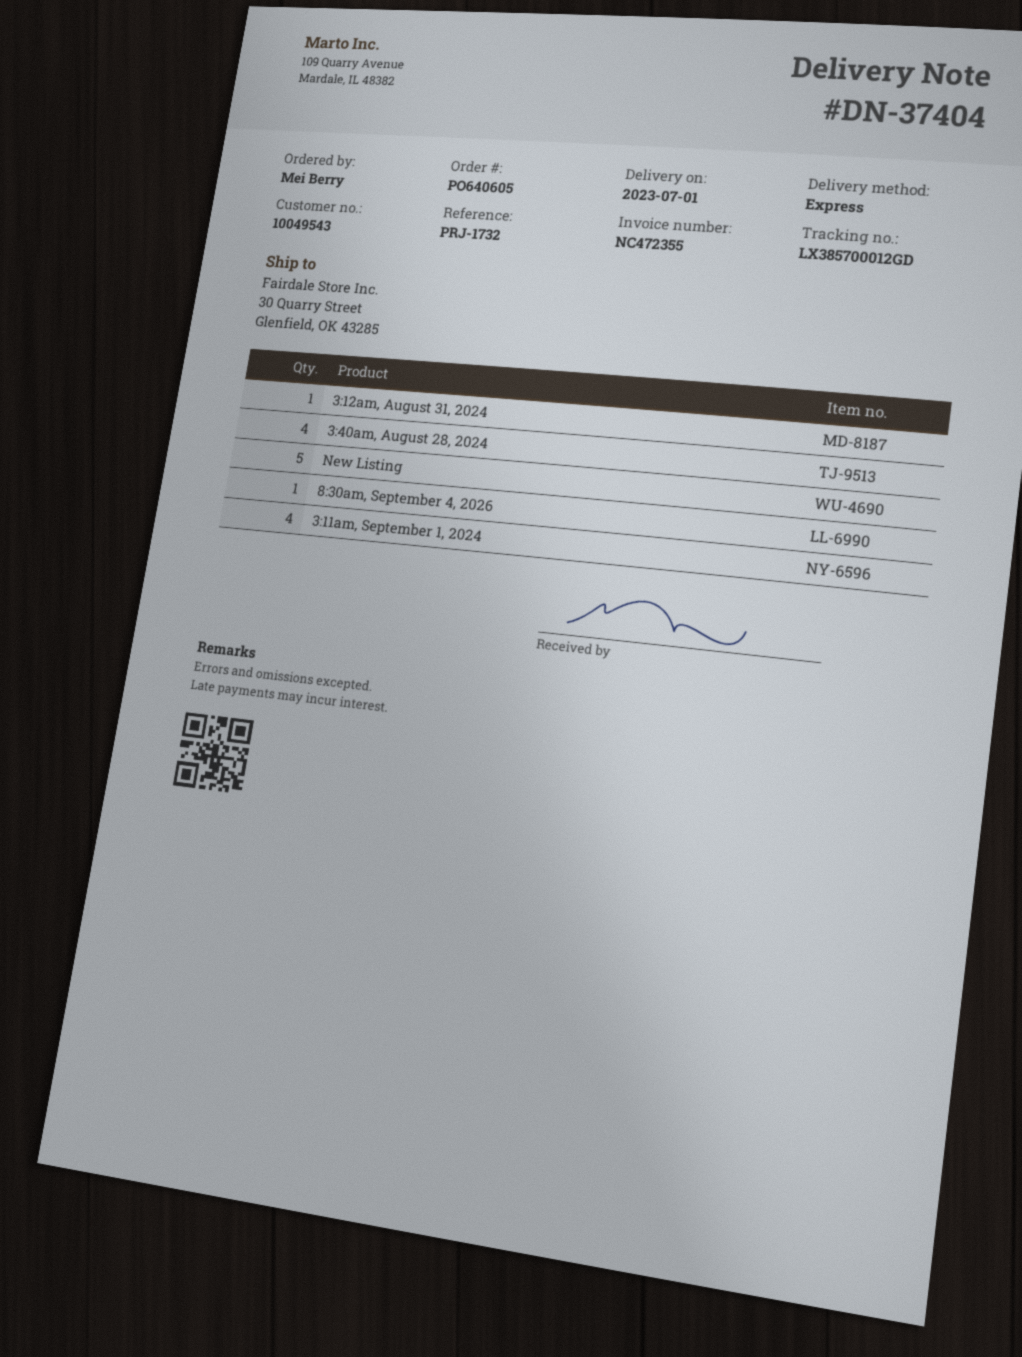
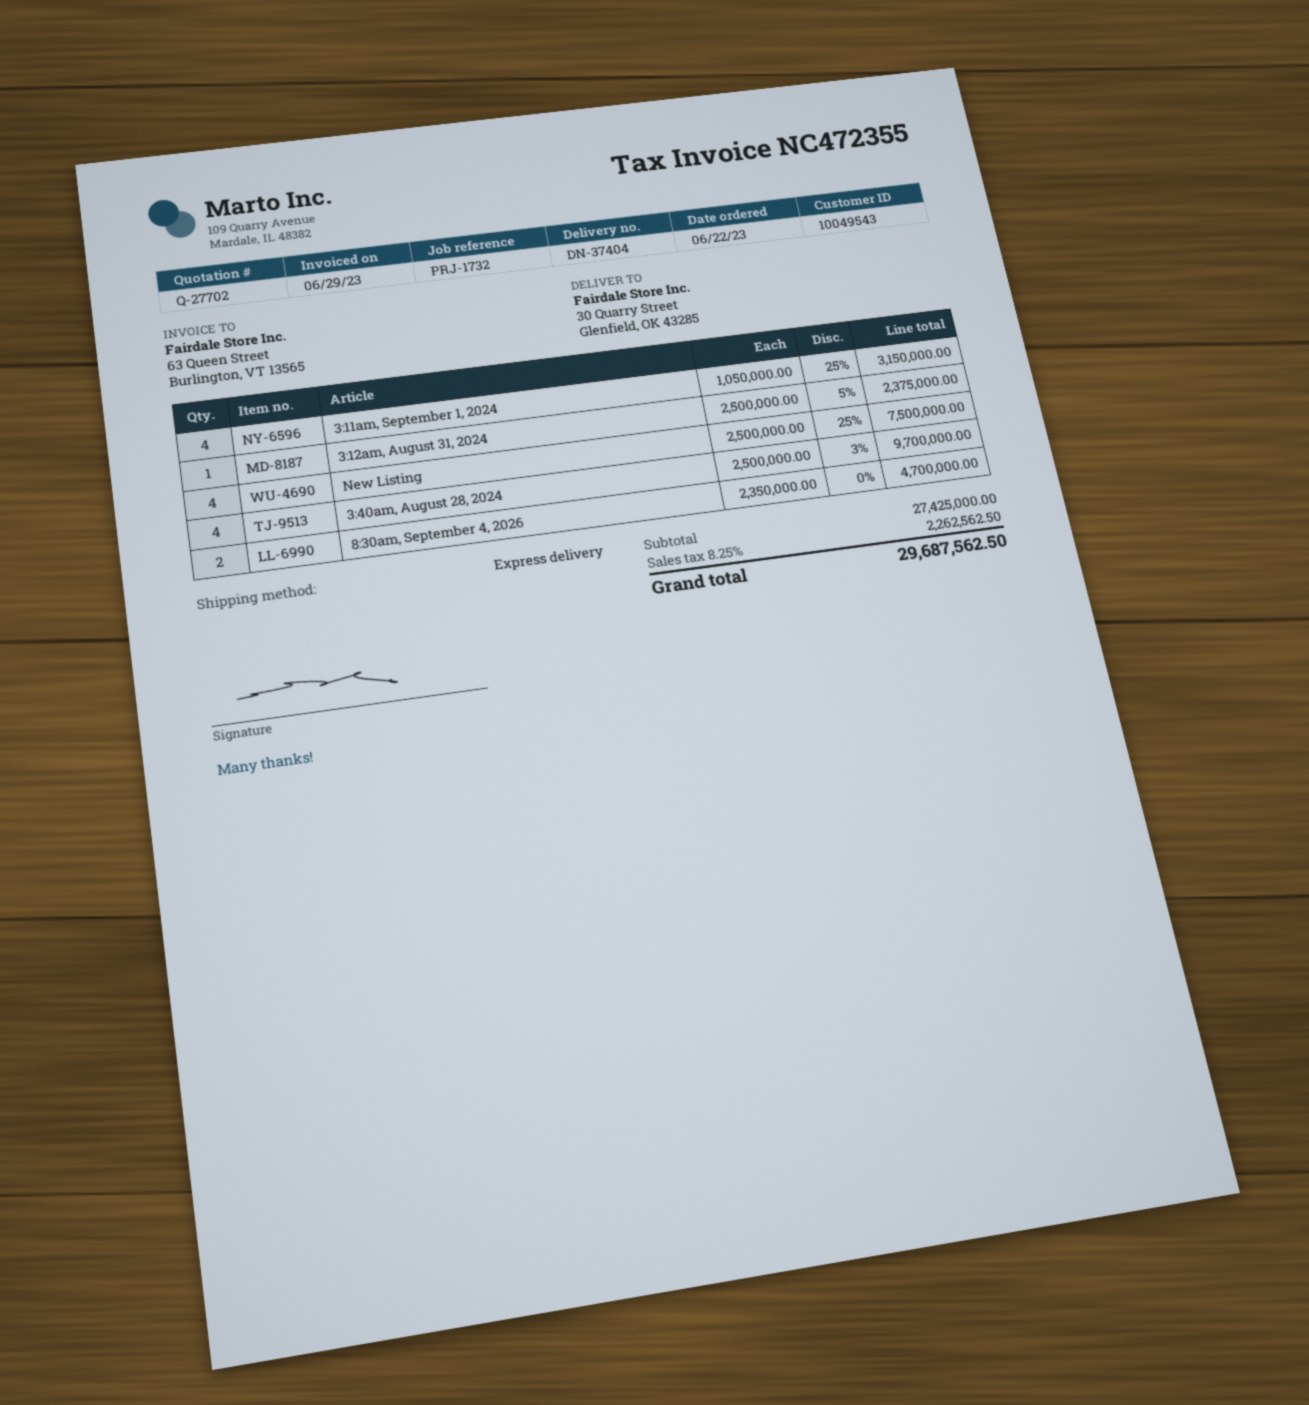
New Listing: 5 -> 4
8:30am, September 4, 2026: 1 -> 2

